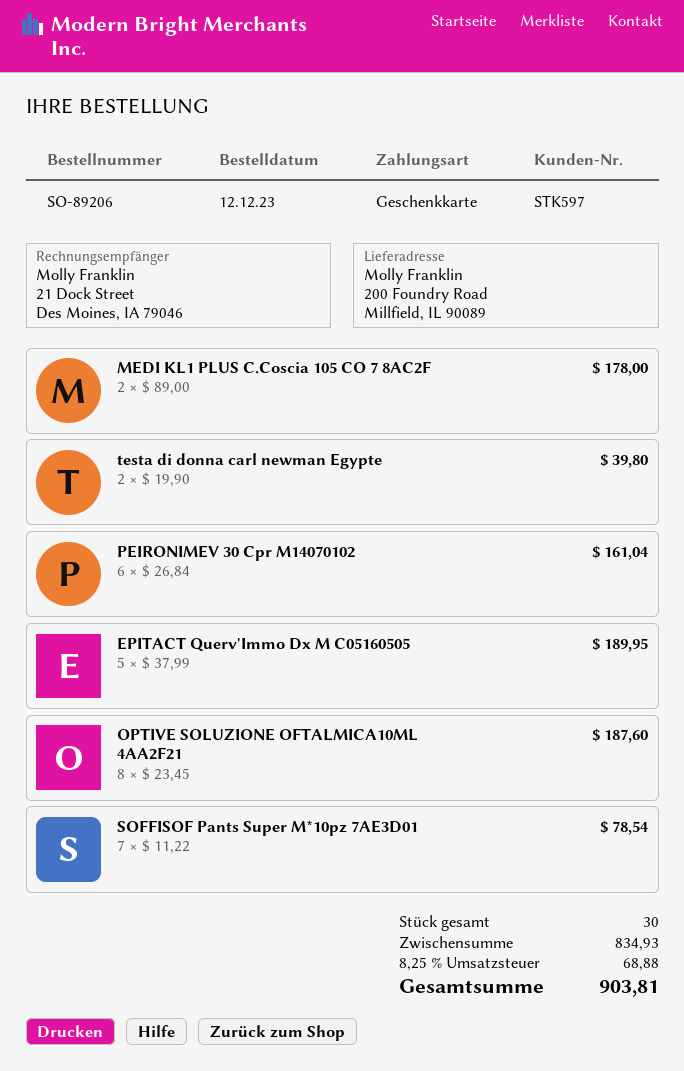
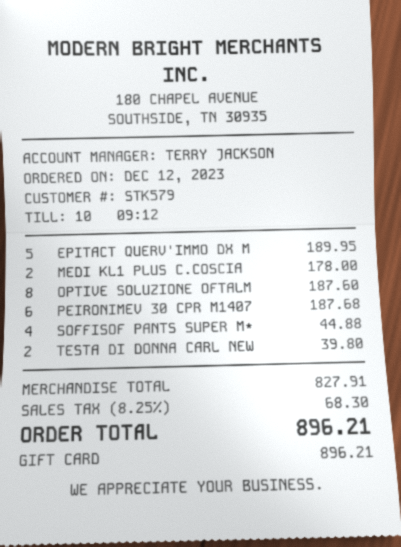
customer number: STK597 -> STK579
PEIRONIMEV 30 Cpr M14070102: 6 for 161.04 -> 6 for 187.68
SOFFISOF Pants Super M*10pz 7AE3D01: 7 for 78.54 -> 4 for 44.88
subtotal: 834.93 -> 827.91
tax: 8.25% = 68.88 -> 8.25% = 68.30
total: 903.81 -> 896.21

